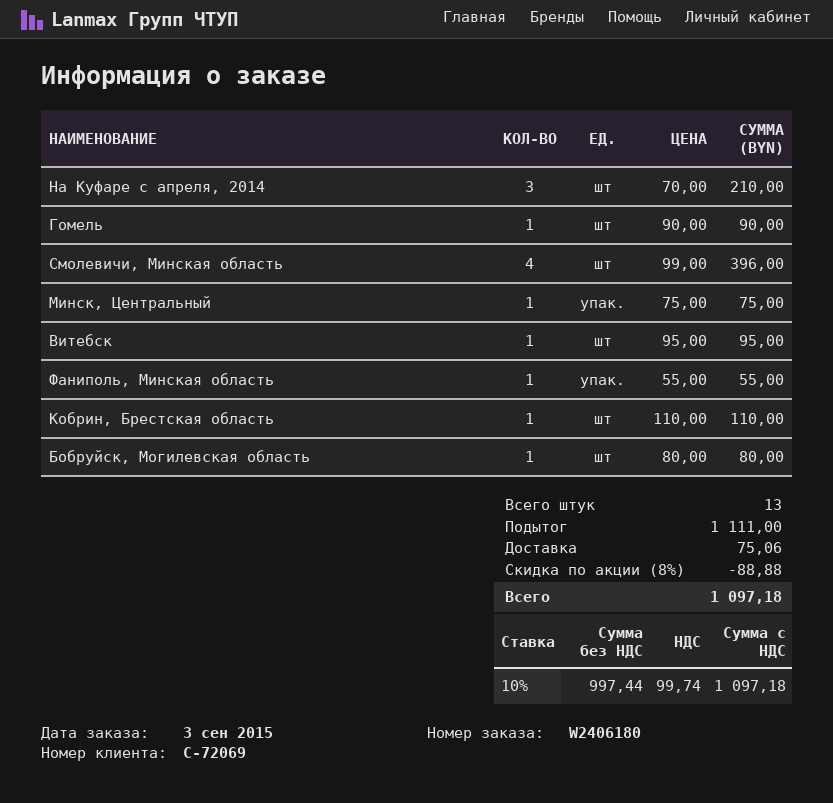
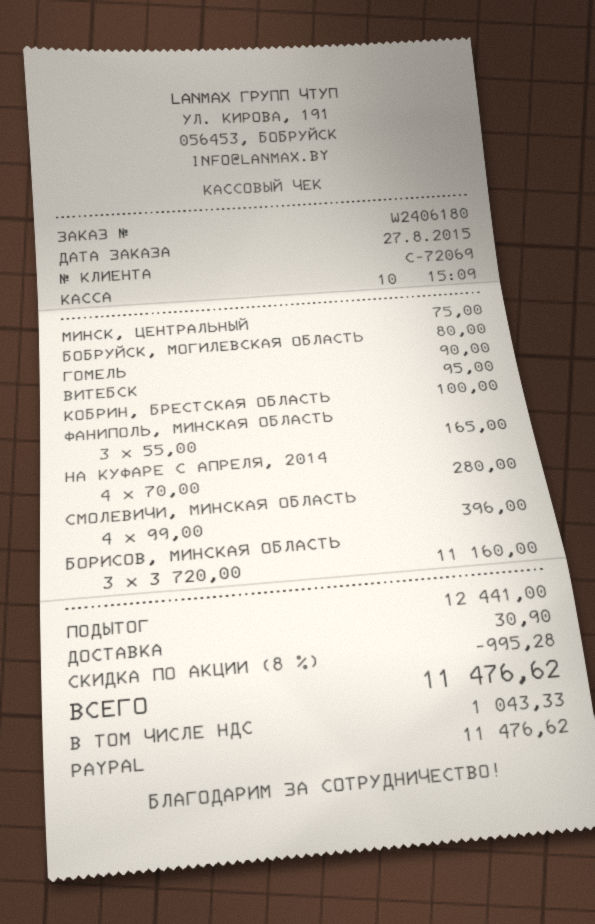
order date: 2015-09-03 -> 2015-08-27
На Куфаре с апреля, 2014: 3 x 70.00 = 210.00 -> 4 x 70.00 = 280.00
Фаниполь, Минская область: 1 x 55.00 = 55.00 -> 3 x 55.00 = 165.00
Кобрин, Брестская область: 1 x 110.00 = 110.00 -> 1 x 100.00 = 100.00
БОРИСОВ, МИНСКАЯ ОБЛАСТЬ: none -> 3 x 3720.00 = 11160.00
subtotal: 1111.00 -> 12441.00
discount: 8% = 88.88 -> 8% = 995.28
shipping: 75.06 -> 30.90
tax: 99.74 -> 1043.33
total: 1097.18 -> 11476.62

